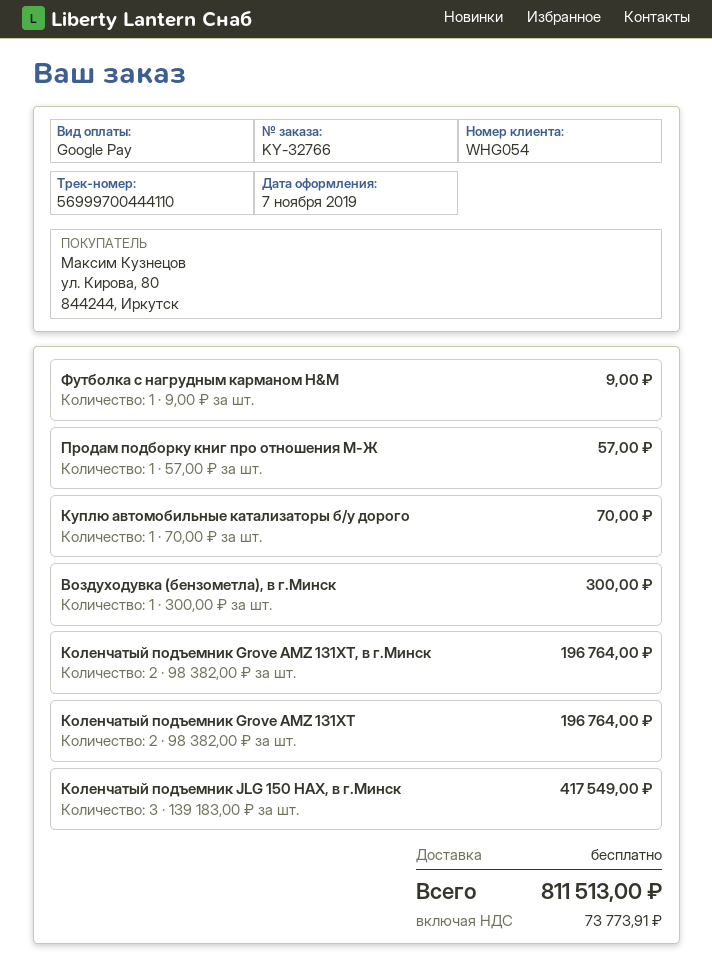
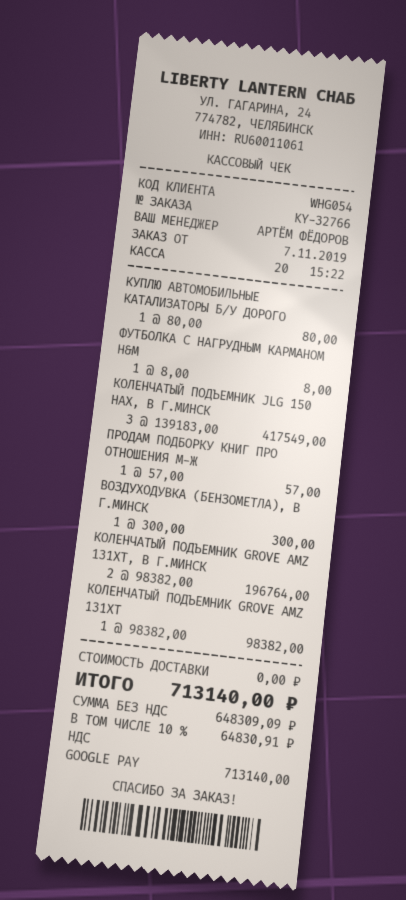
Футболка с нагрудным карманом H&M: 1 x 9.00 = 9.00 -> 1 x 8.00 = 8.00
Куплю автомобильные катализаторы б/у дорого: 1 x 70.00 = 70.00 -> 1 x 80.00 = 80.00
Коленчатый подъемник Grove AMZ 131XT: 2 x 98382.00 = 196764.00 -> 1 x 98382.00 = 98382.00
tax: 73773.91 -> 64830.91
total: 811513.00 -> 713140.00

